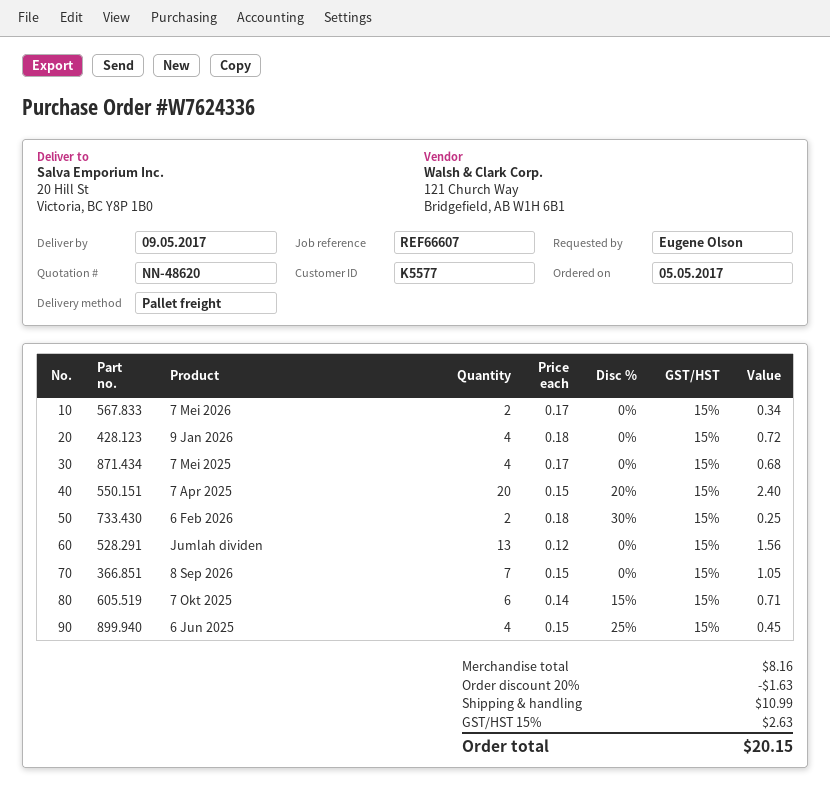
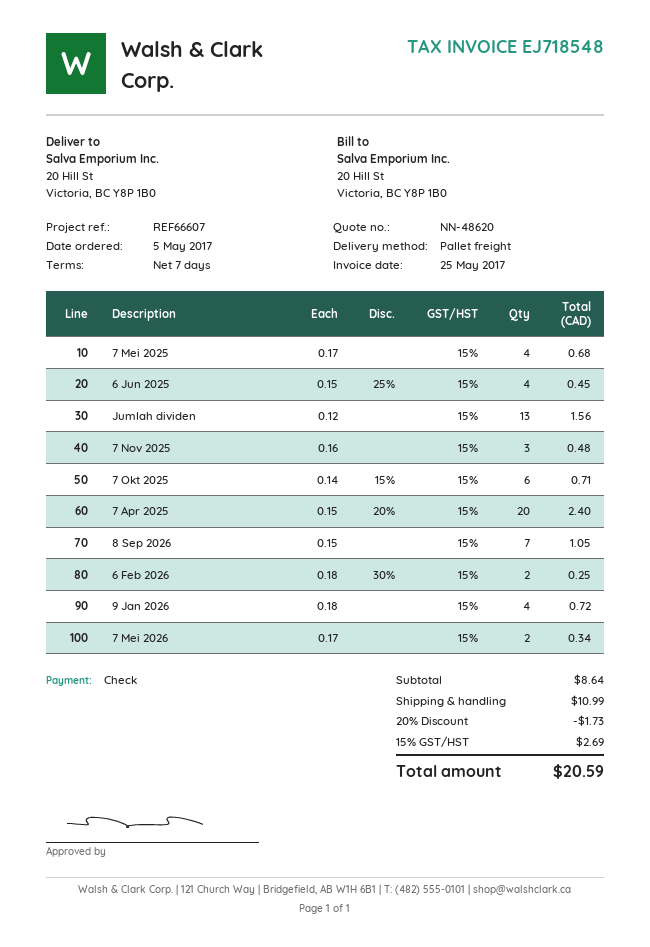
7 Nov 2025: none -> 3 x 0.16 = 0.48
subtotal: 8.16 -> 8.64
discount: 20% = 1.63 -> 20% = 1.73
tax: 15% = 2.63 -> 15% = 2.69
total: 20.15 -> 20.59

